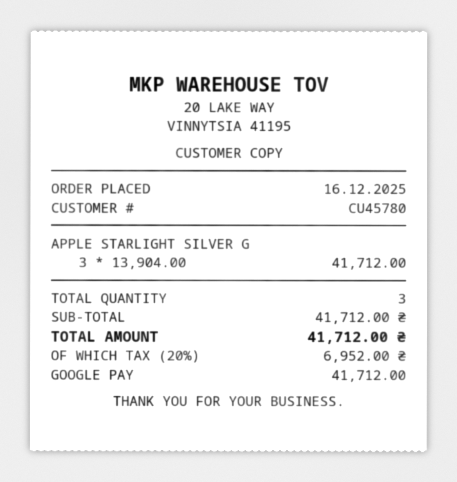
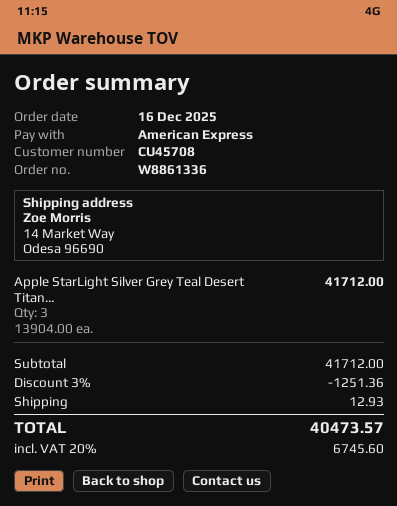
customer number: CU45780 -> CU45708
payment method: Google Pay -> American Express
discount: none -> 3% = 1251.36
shipping: none -> 12.93
tax: 20% = 6952.00 -> 20% = 6745.60
total: 41712.00 -> 40473.57

